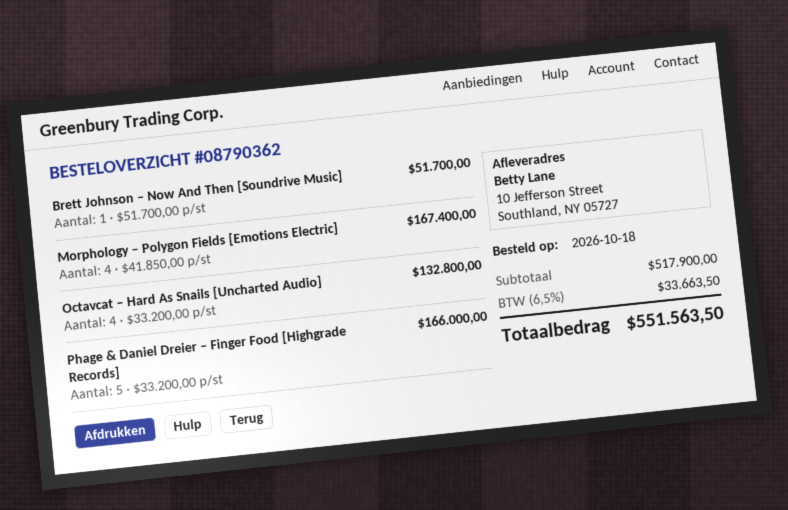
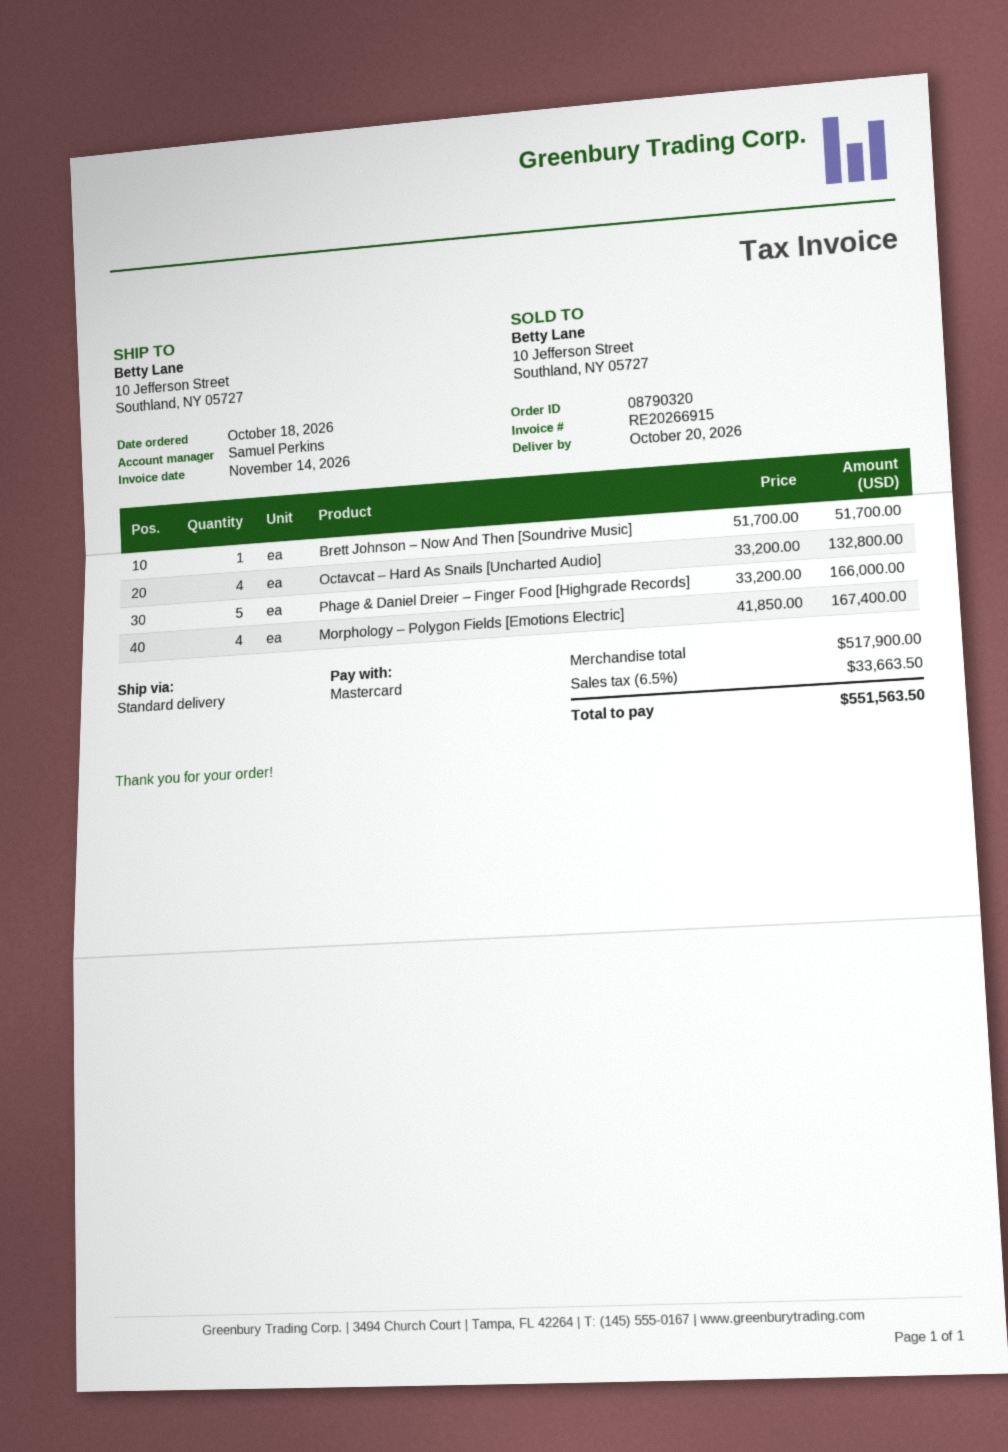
order number: 08790362 -> 08790320

